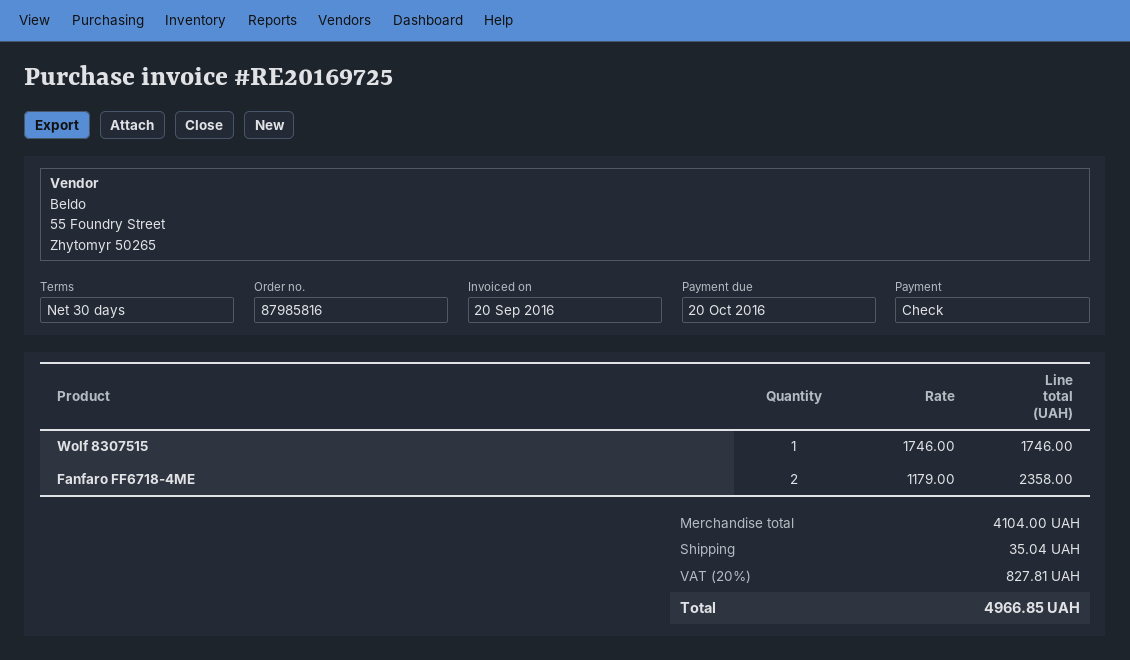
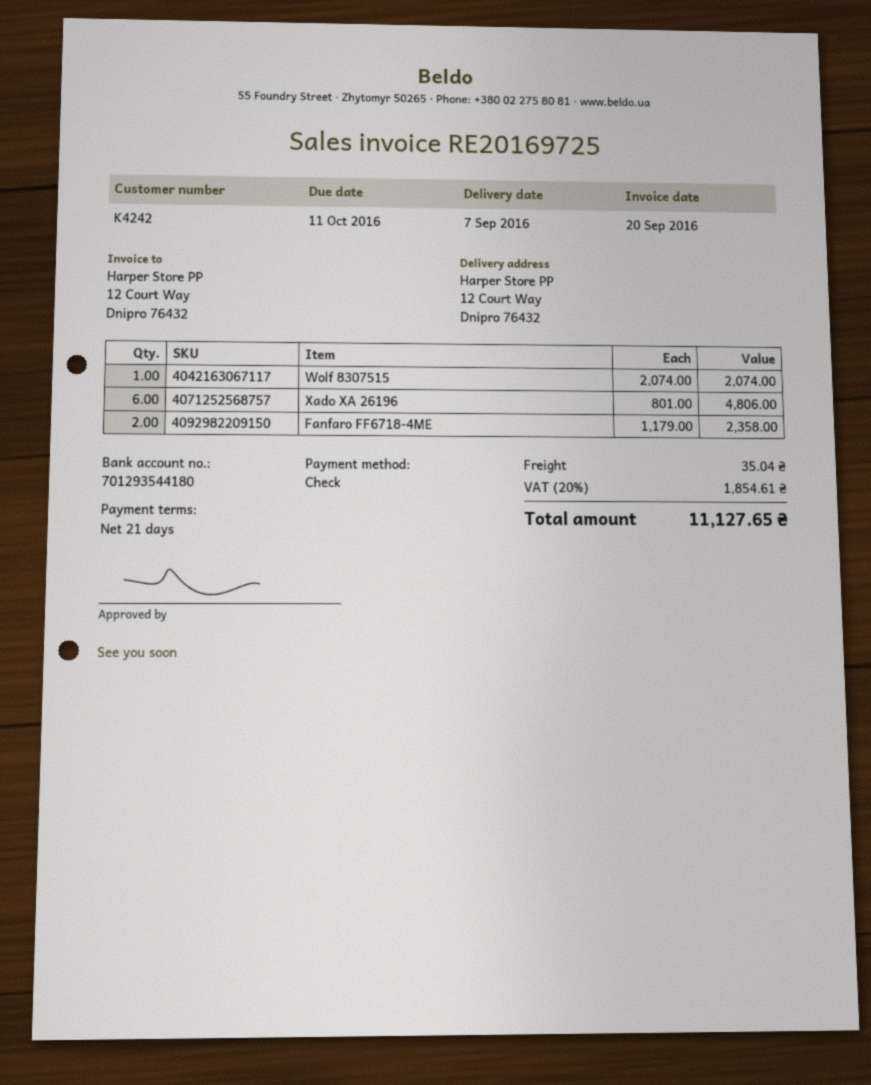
payment terms: 30 days -> 21 days
due date: 2016-10-20 -> 2016-10-11
Wolf 8307515: 1 x 1746.00 = 1746.00 -> 1 x 2074.00 = 2074.00
Xado XA 26196: none -> 6 x 801.00 = 4806.00
tax: 20% = 827.81 -> 20% = 1854.61
total: 4966.85 -> 11127.65

